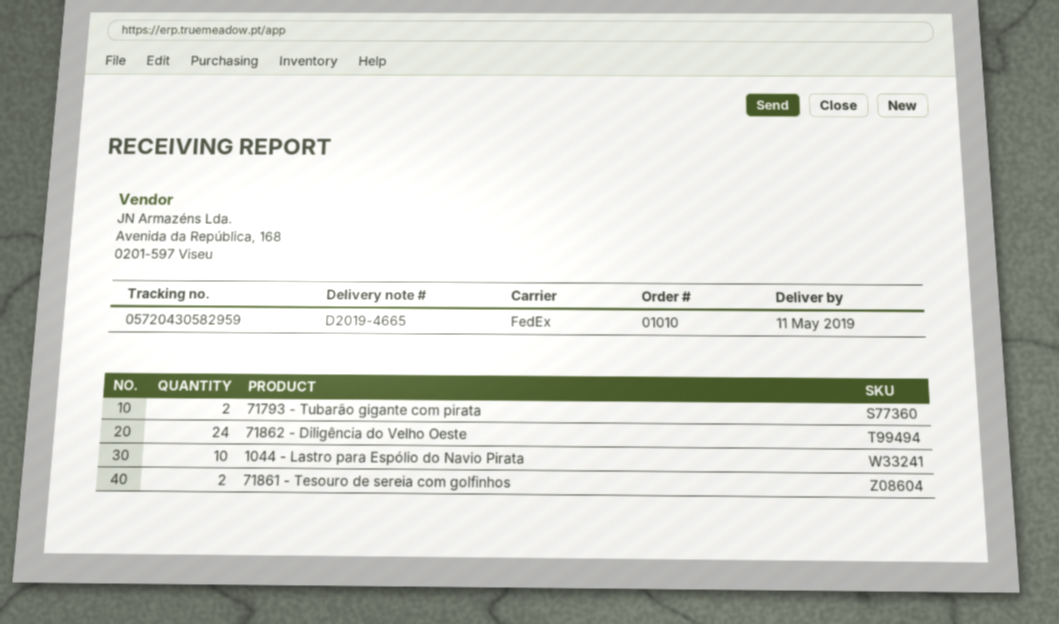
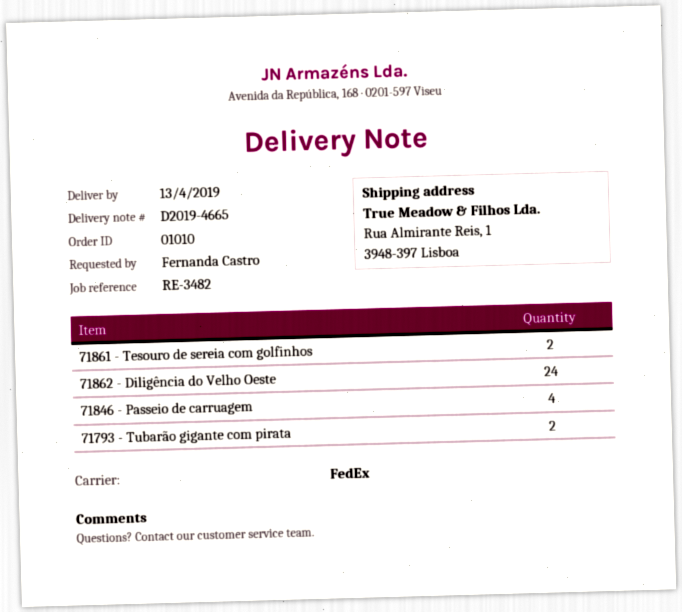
delivery date: 2019-05-11 -> 2019-04-13
1044 - Lastro para Espólio do Navio Pirata: 10 -> none
71846 - Passeio de carruagem: none -> 4

